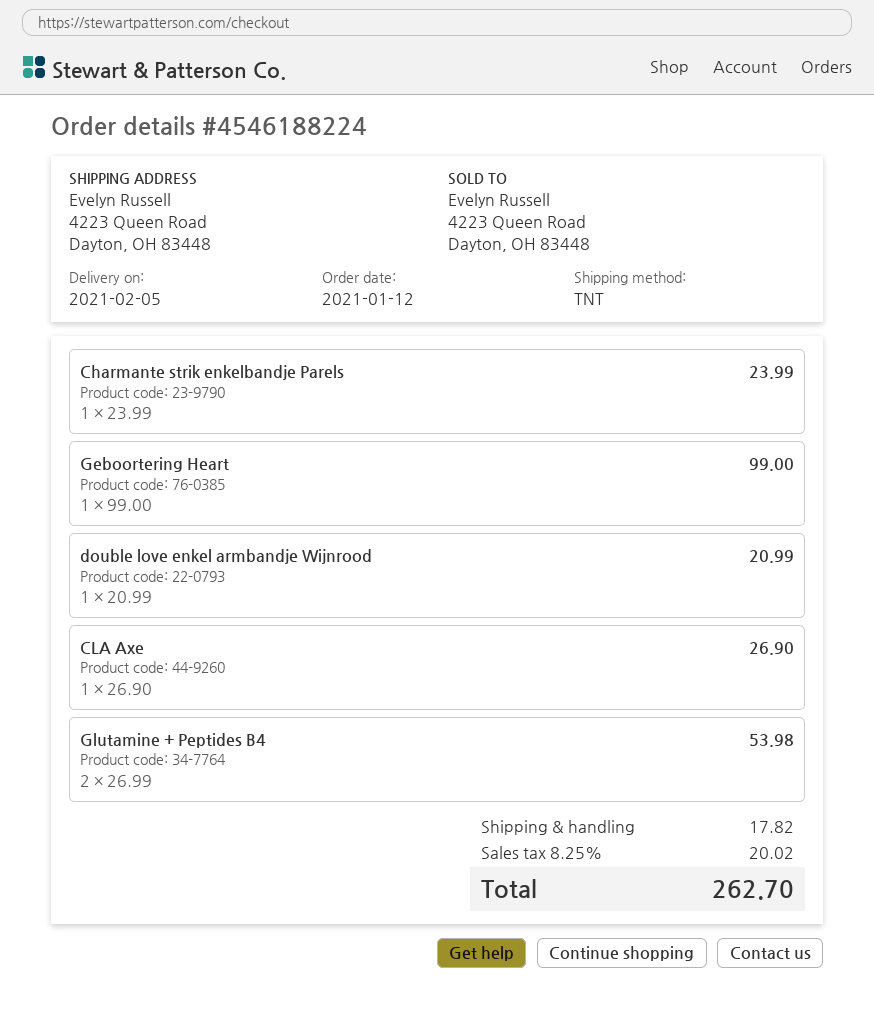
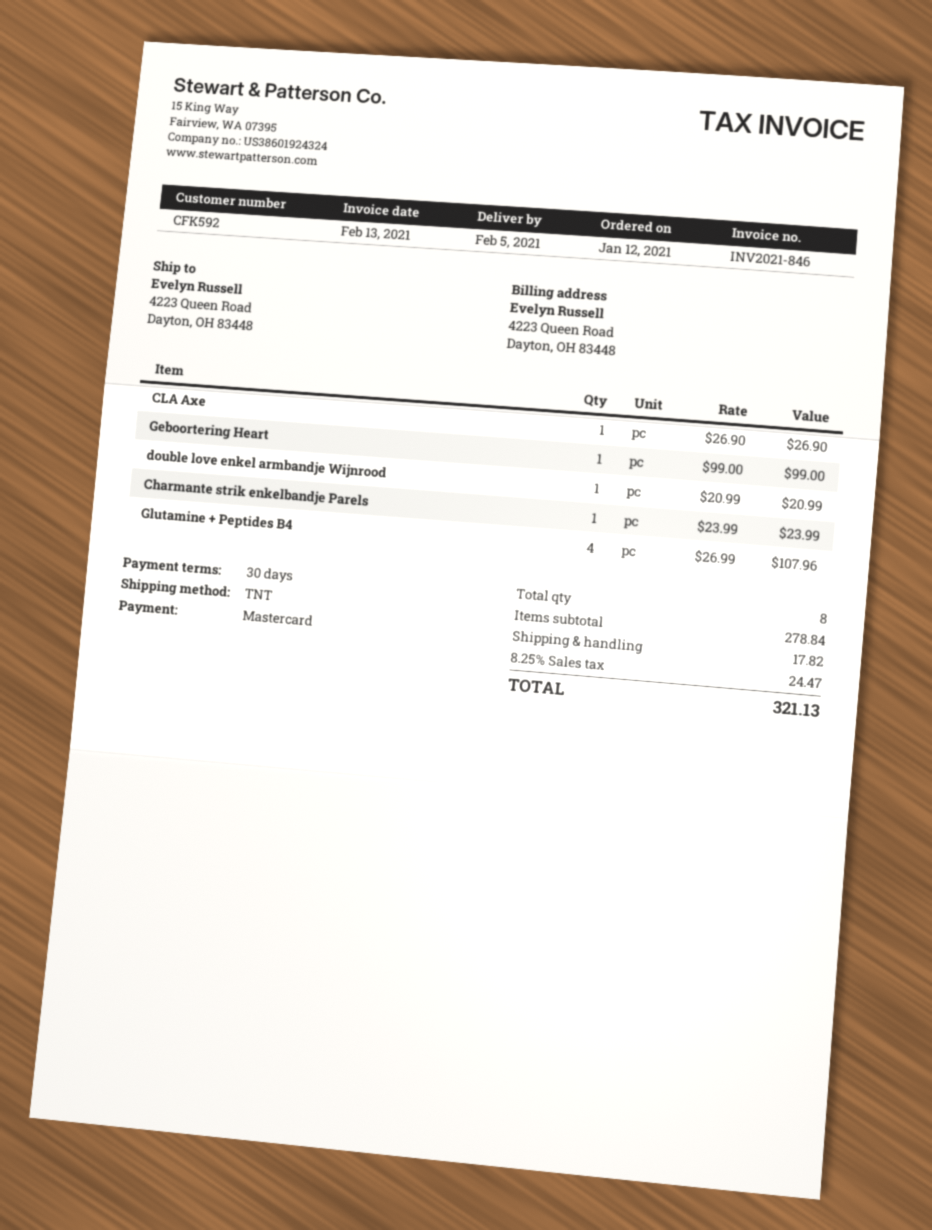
Glutamine + Peptides B4: 2 x 26.99 = 53.98 -> 4 x 26.99 = 107.96
tax: 8.25% = 20.02 -> 8.25% = 24.47
total: 262.70 -> 321.13

